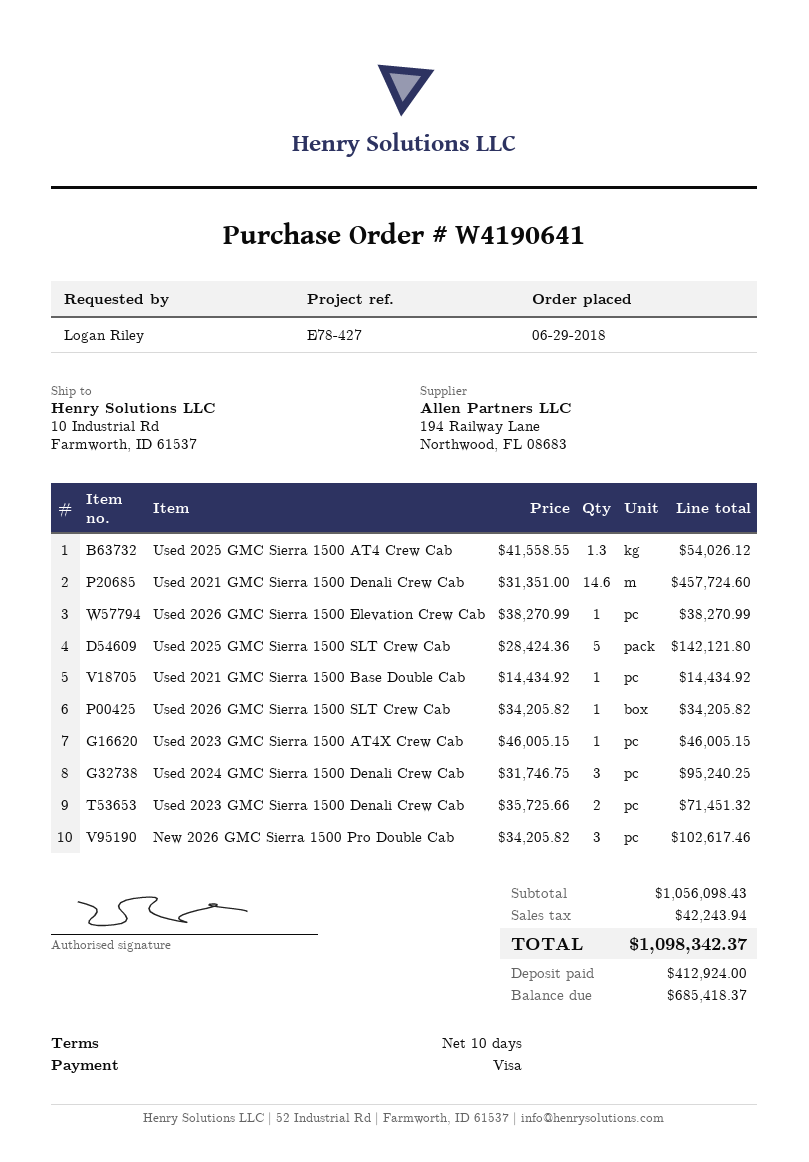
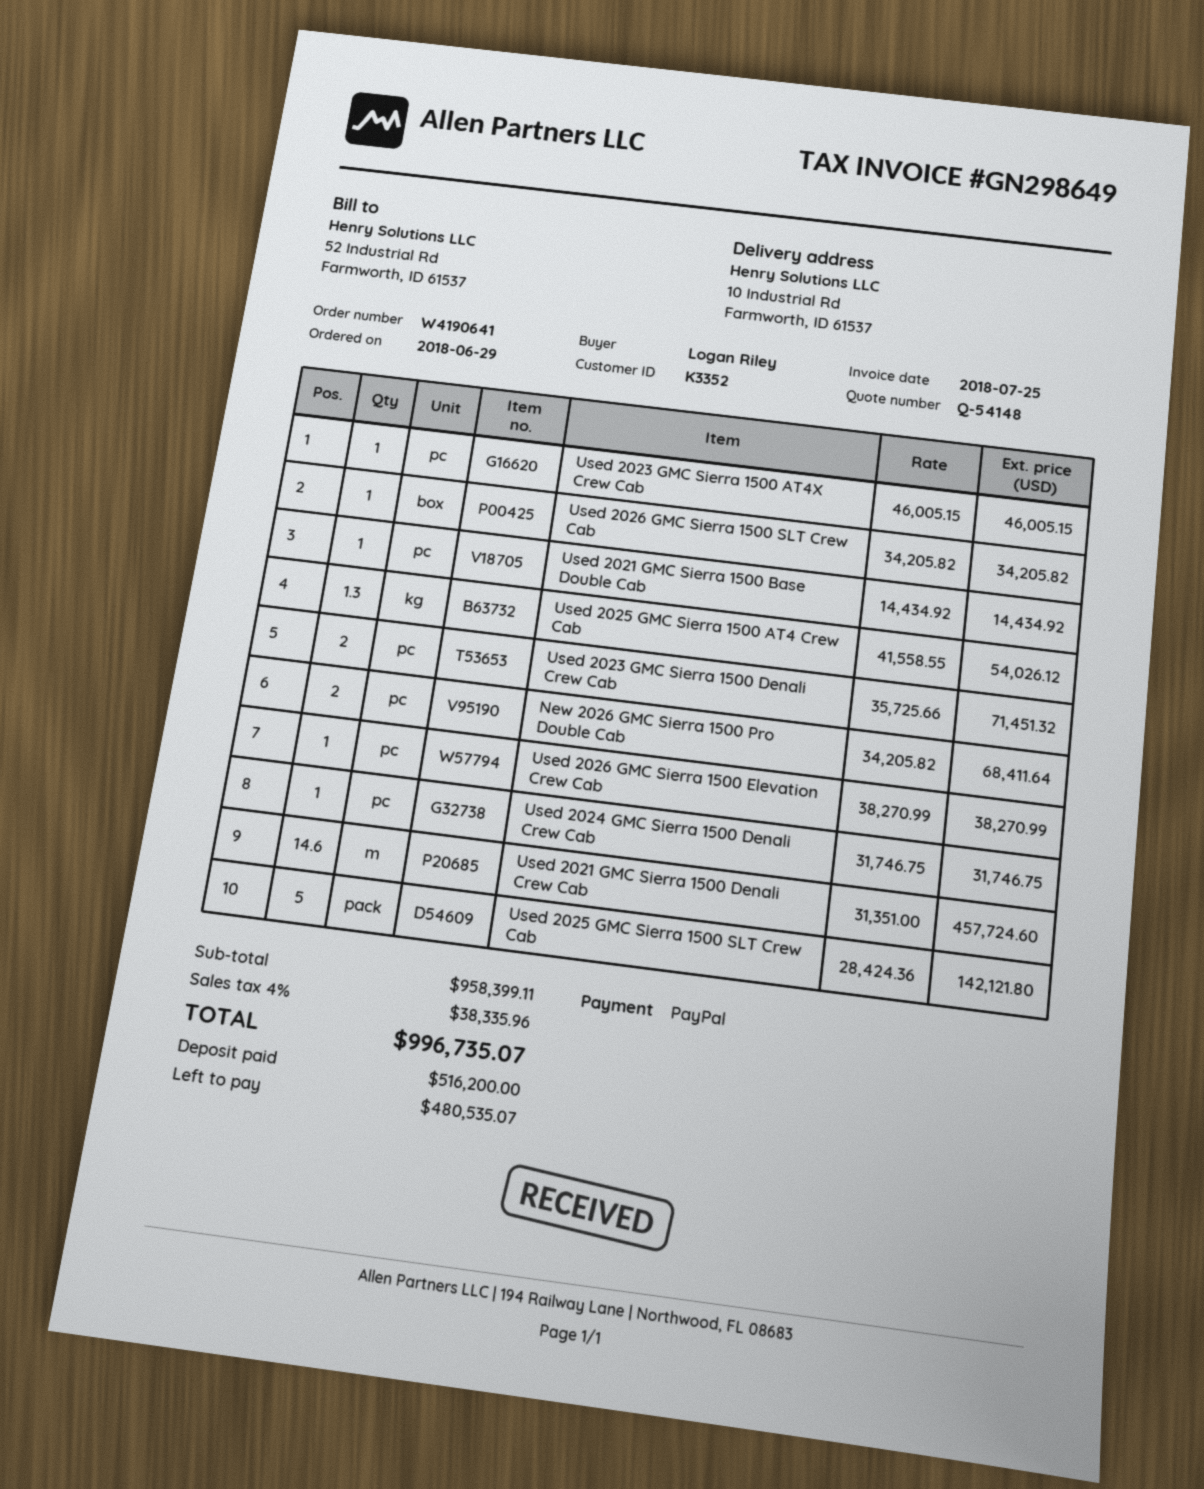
payment method: Visa -> PayPal
Used 2024 GMC Sierra 1500 Denali Crew Cab: 3 x 31746.75 = 95240.25 -> 1 x 31746.75 = 31746.75
New 2026 GMC Sierra 1500 Pro Double Cab: 3 x 34205.82 = 102617.46 -> 2 x 34205.82 = 68411.64
subtotal: 1056098.43 -> 958399.11
tax: 42243.94 -> 38335.96
total: 1098342.37 -> 996735.07
deposit: 412924.00 -> 516200.00
balance: 685418.37 -> 480535.07

